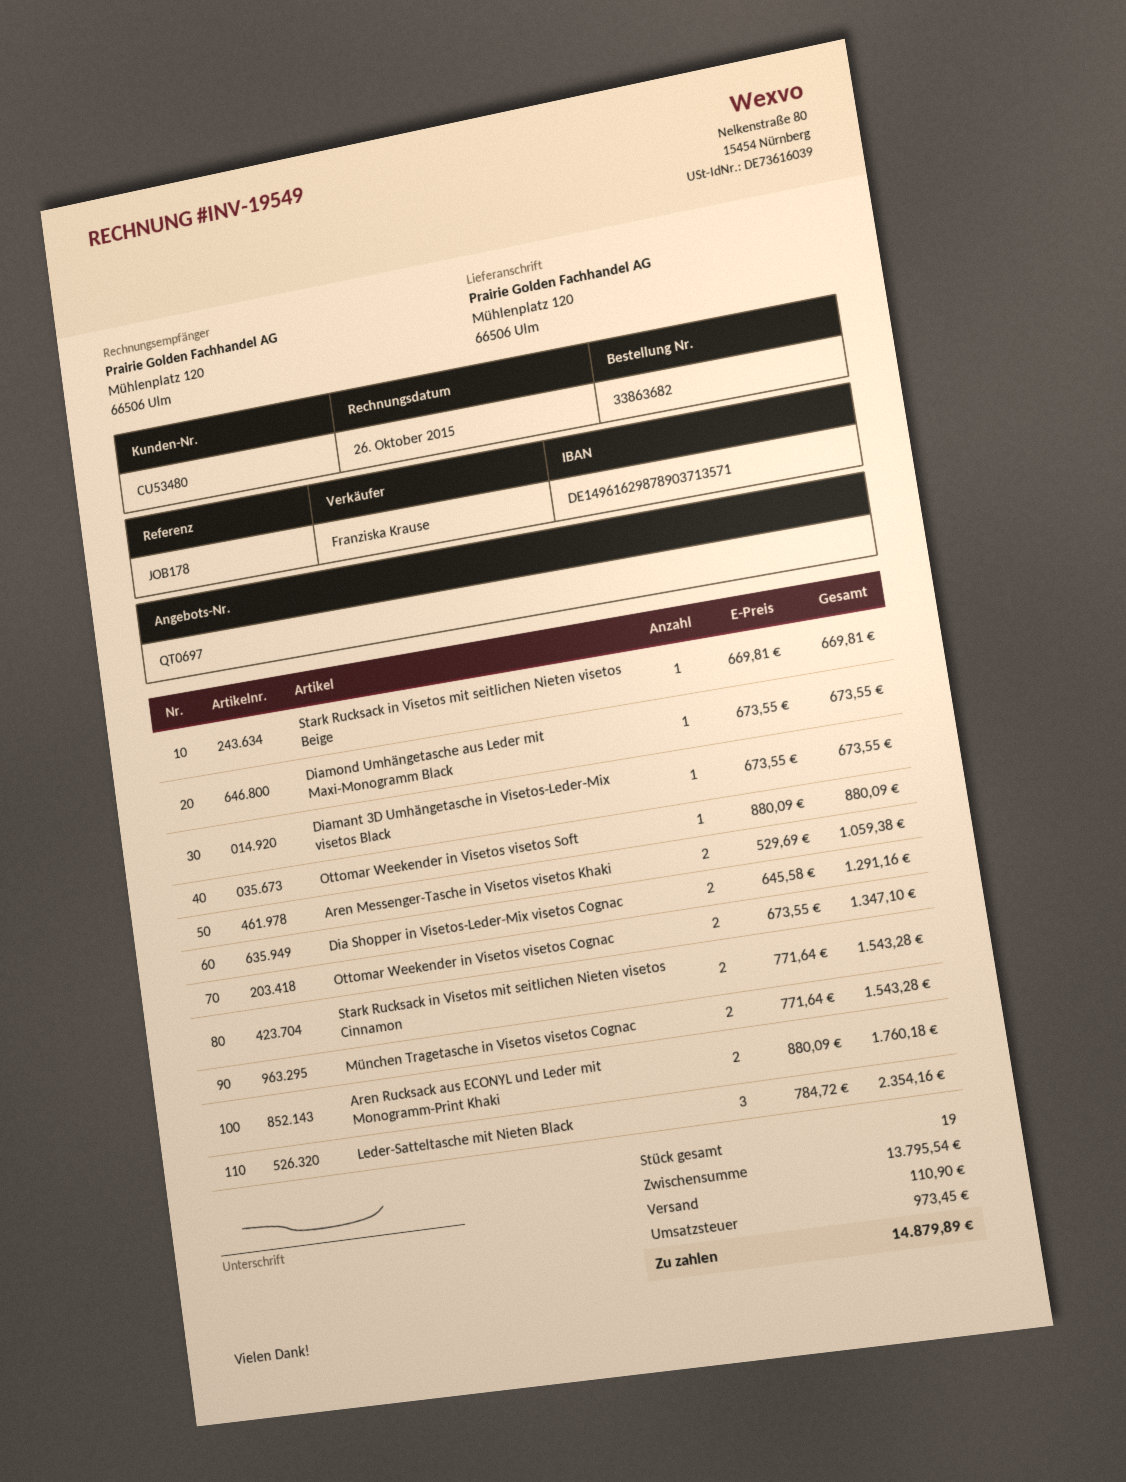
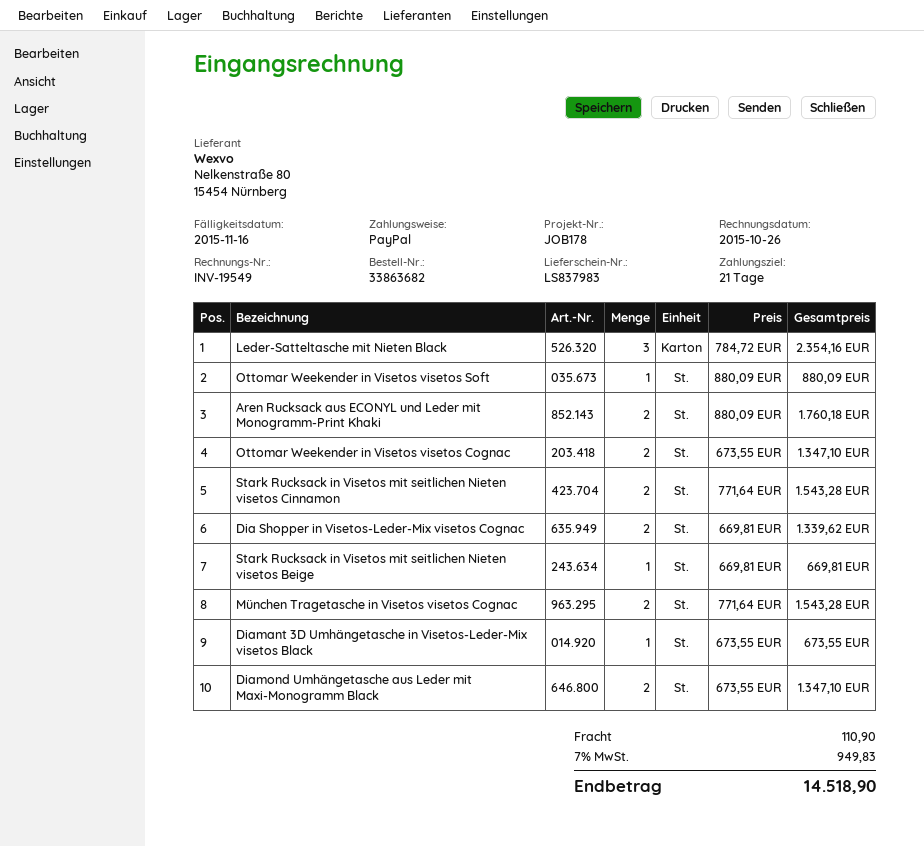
Diamond Umhängetasche aus Leder mit Maxi-Monogramm Black: 1 x 673.55 = 673.55 -> 2 x 673.55 = 1347.10
Aren Messenger-Tasche in Visetos visetos Khaki: 2 x 529.69 = 1059.38 -> none
Dia Shopper in Visetos-Leder-Mix visetos Cognac: 2 x 645.58 = 1291.16 -> 2 x 669.81 = 1339.62
tax: 973.45 -> 949.83
total: 14879.89 -> 14518.90

